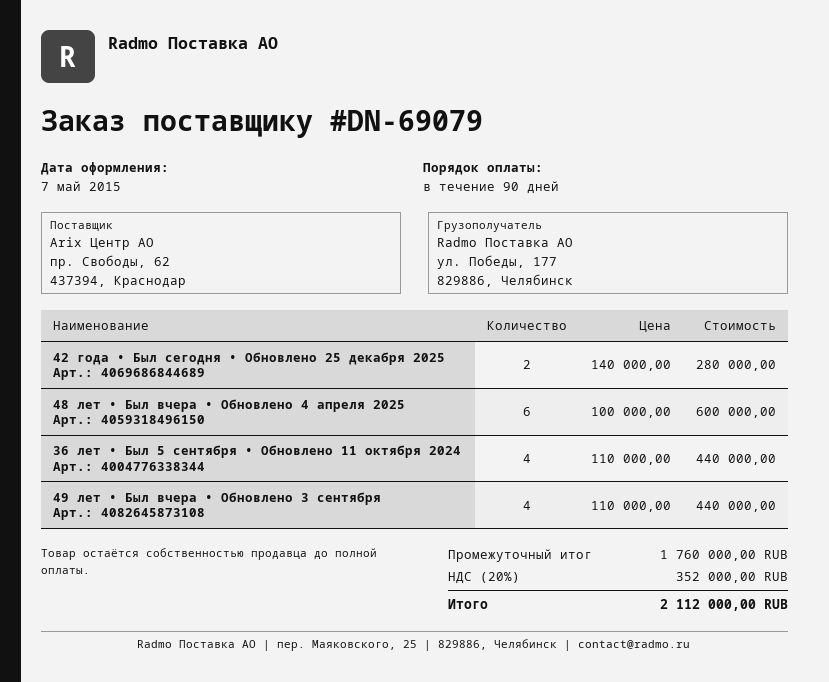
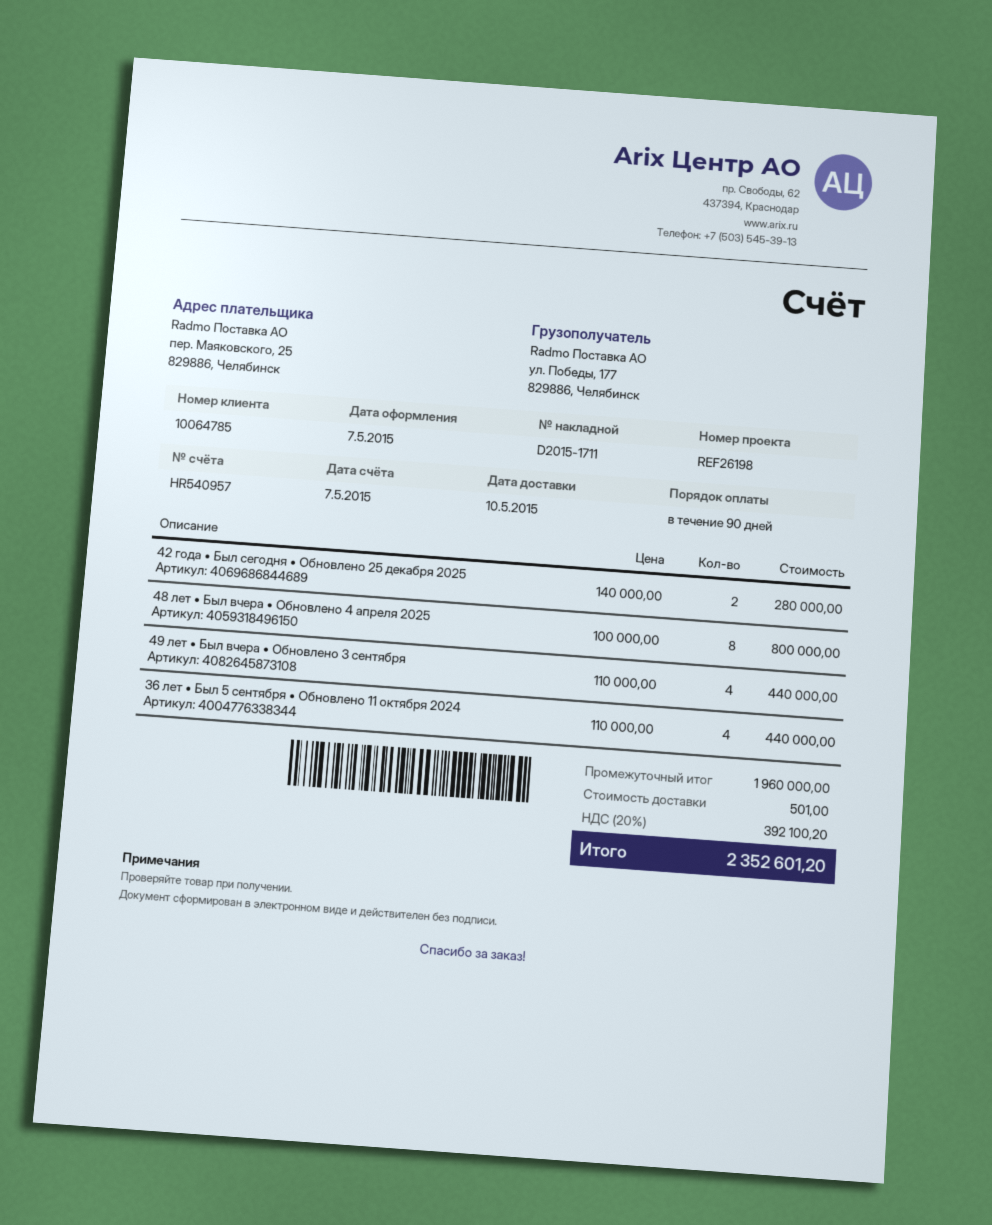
48 лет • Был вчера • Обновлено 4 апреля 2025: 6 x 100000.00 = 600000.00 -> 8 x 100000.00 = 800000.00
subtotal: 1760000.00 -> 1960000.00
shipping: none -> 501.00
tax: 20% = 352000.00 -> 20% = 392100.20
total: 2112000.00 -> 2352601.20

